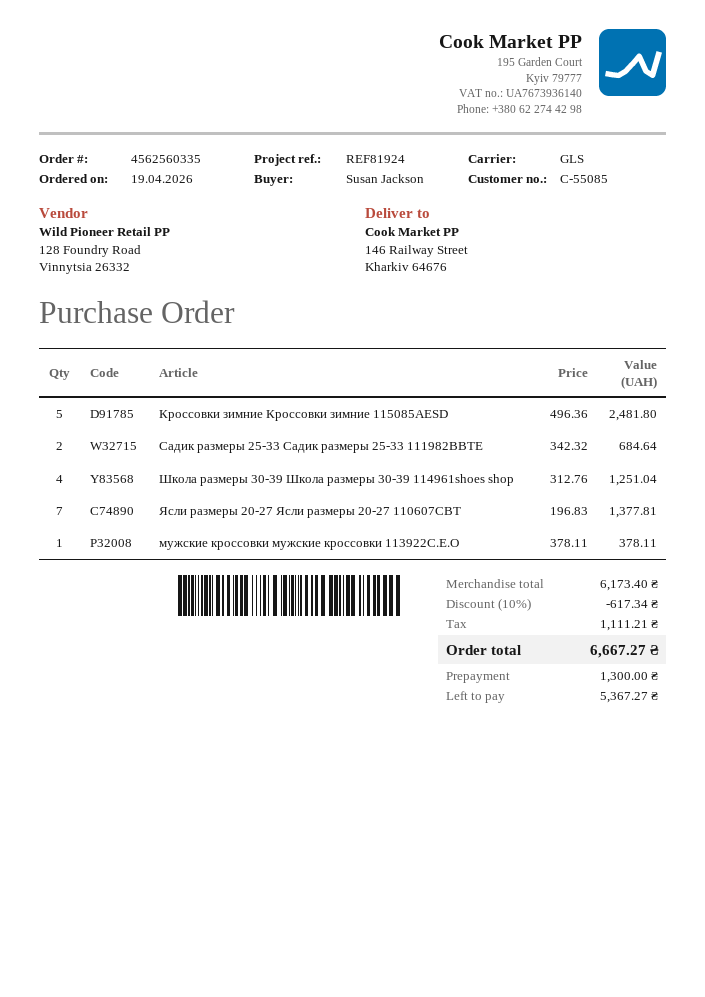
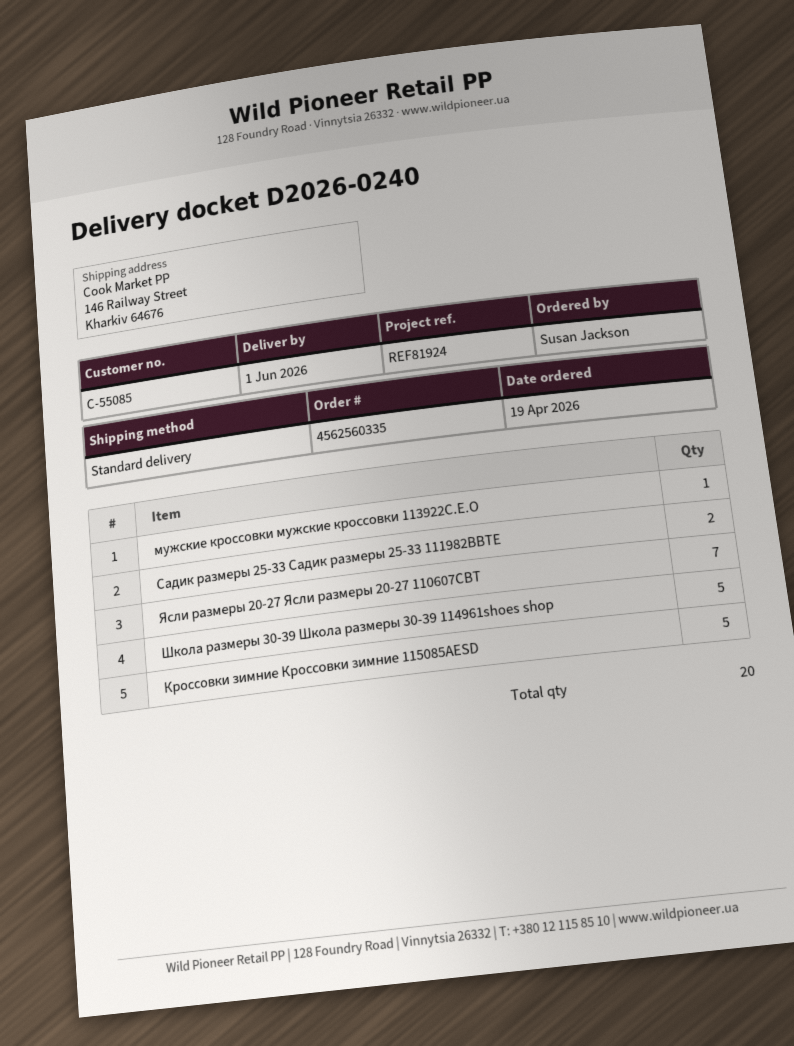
shipping method: GLS -> standard
Школа размеры 30-39 Школа размеры 30-39 114961shoes shop: 4 -> 5

